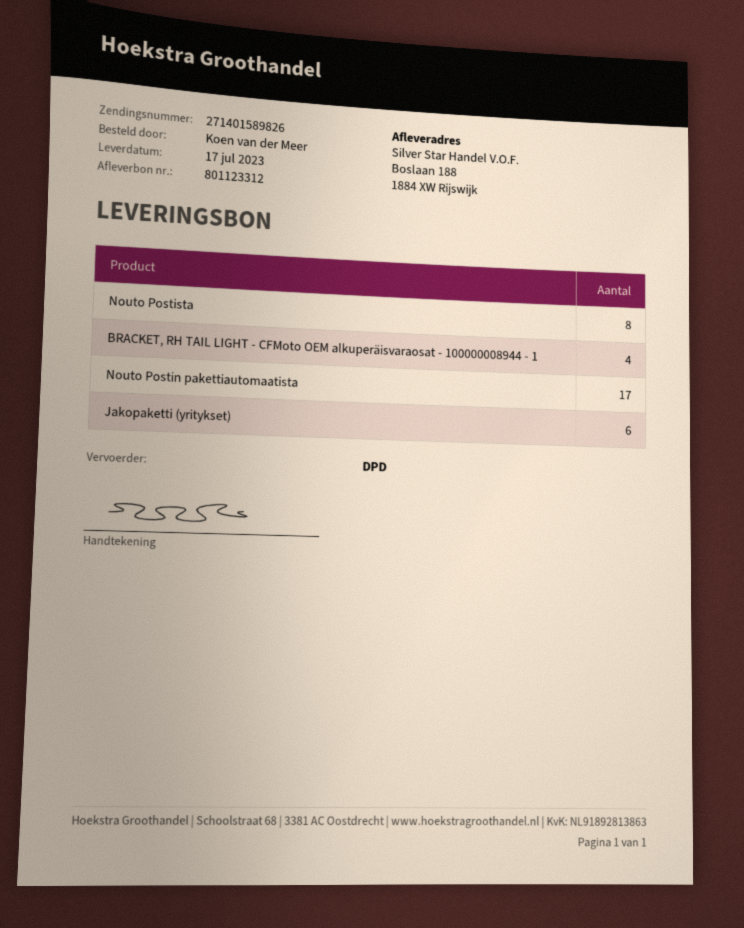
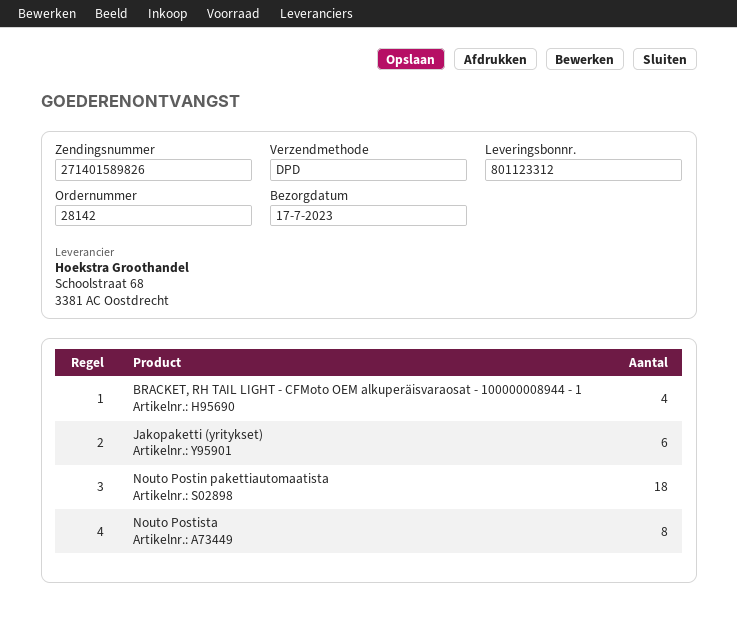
Nouto Postin pakettiautomaatista: 17 -> 18

